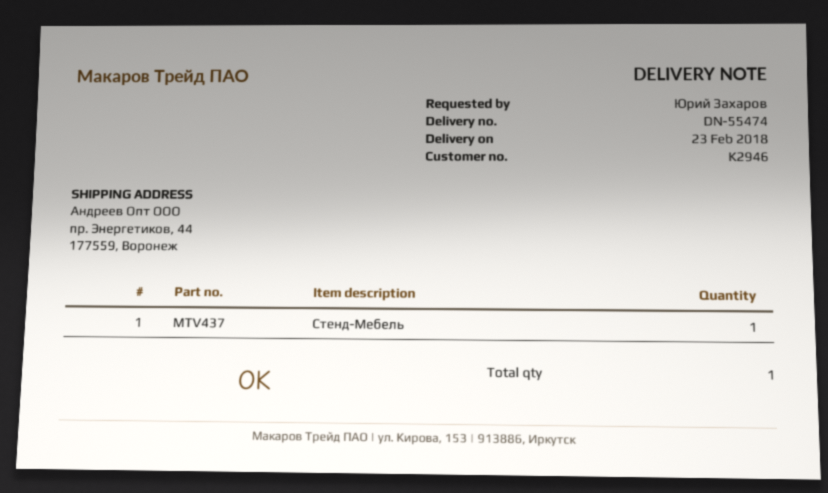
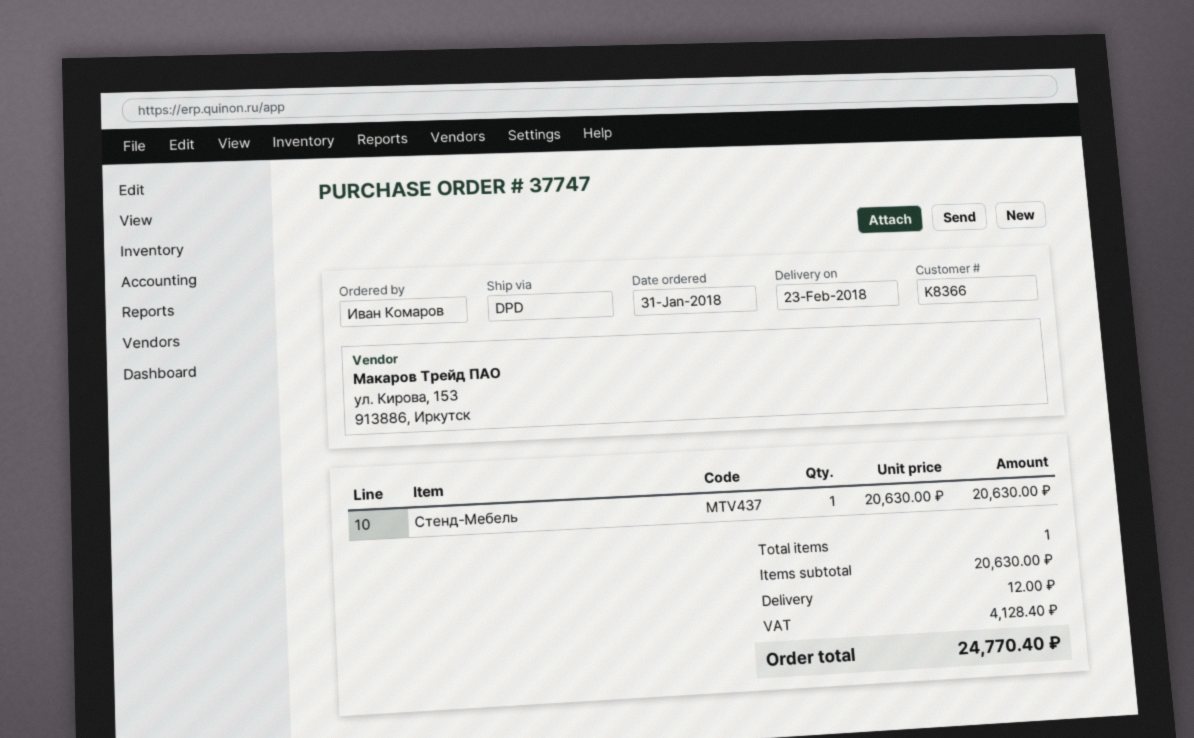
customer number: K2946 -> K8366
ordered by: Юрий Захаров -> Иван Комаров

